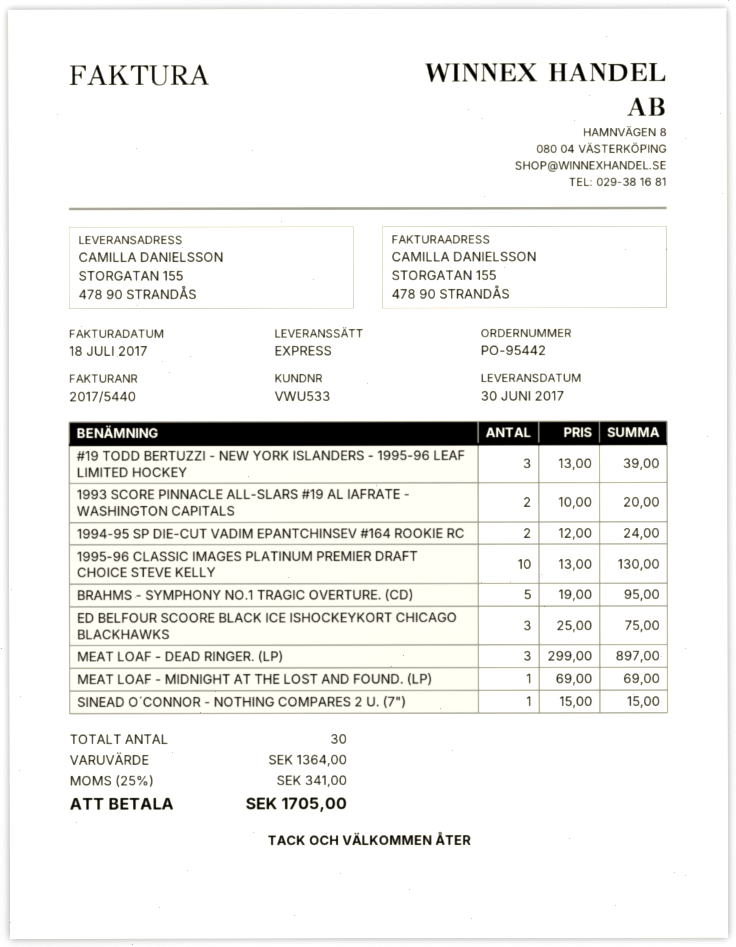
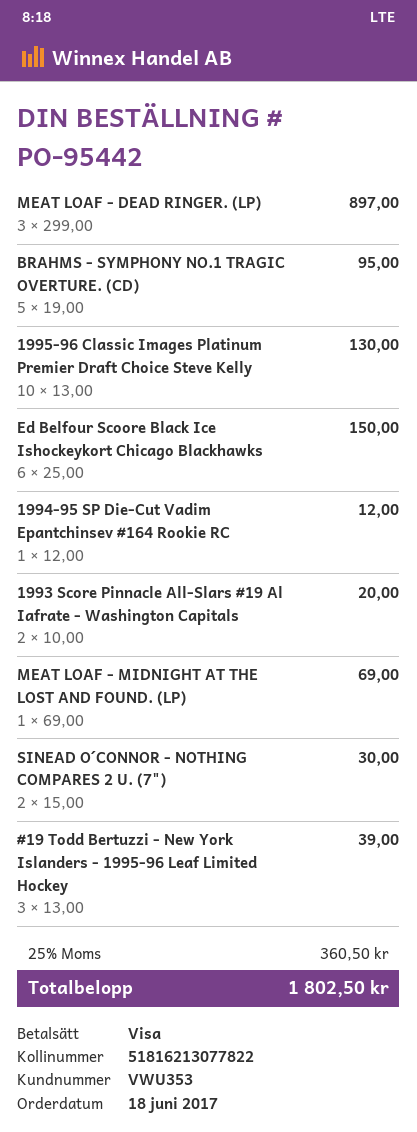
customer number: VWU533 -> VWU353
1994-95 SP DIE-CUT VADIM EPANTCHINSEV #164 ROOKIE RC: 2 x 12.00 = 24.00 -> 1 x 12.00 = 12.00
ED BELFOUR SCOORE BLACK ICE ISHOCKEYKORT CHICAGO BLACKHAWKS: 3 x 25.00 = 75.00 -> 6 x 25.00 = 150.00
SINEAD O´CONNOR - NOTHING COMPARES 2 U. (7"): 1 x 15.00 = 15.00 -> 2 x 15.00 = 30.00
tax: 25% = 341.00 -> 25% = 360.50
total: 1705.00 -> 1802.50

